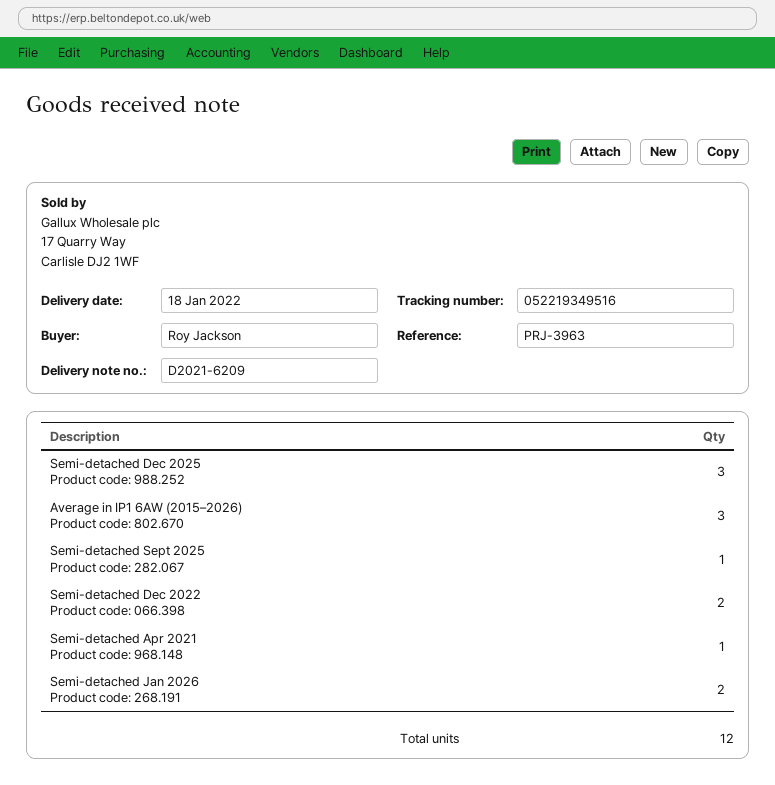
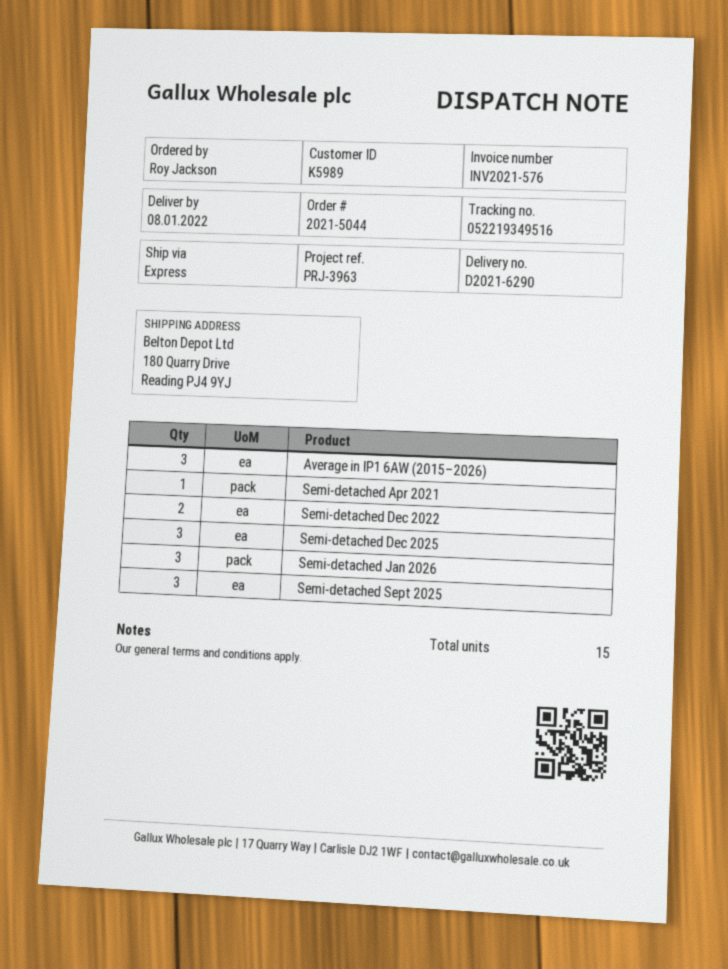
delivery note number: D2021-6209 -> D2021-6290
delivery date: 2022-01-18 -> 2022-01-08
Semi-detached Sept 2025: 1 -> 3
Semi-detached Jan 2026: 2 -> 3
total quantity: 12 -> 15

